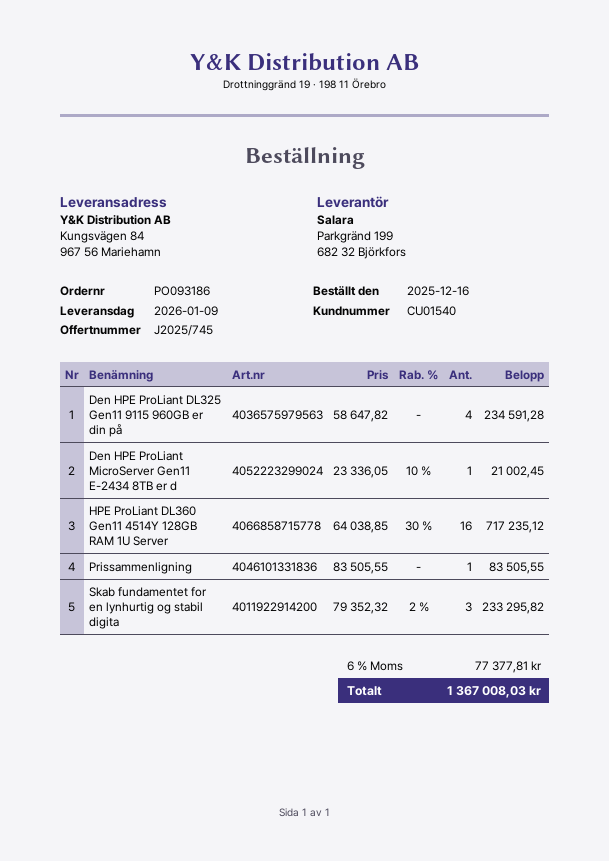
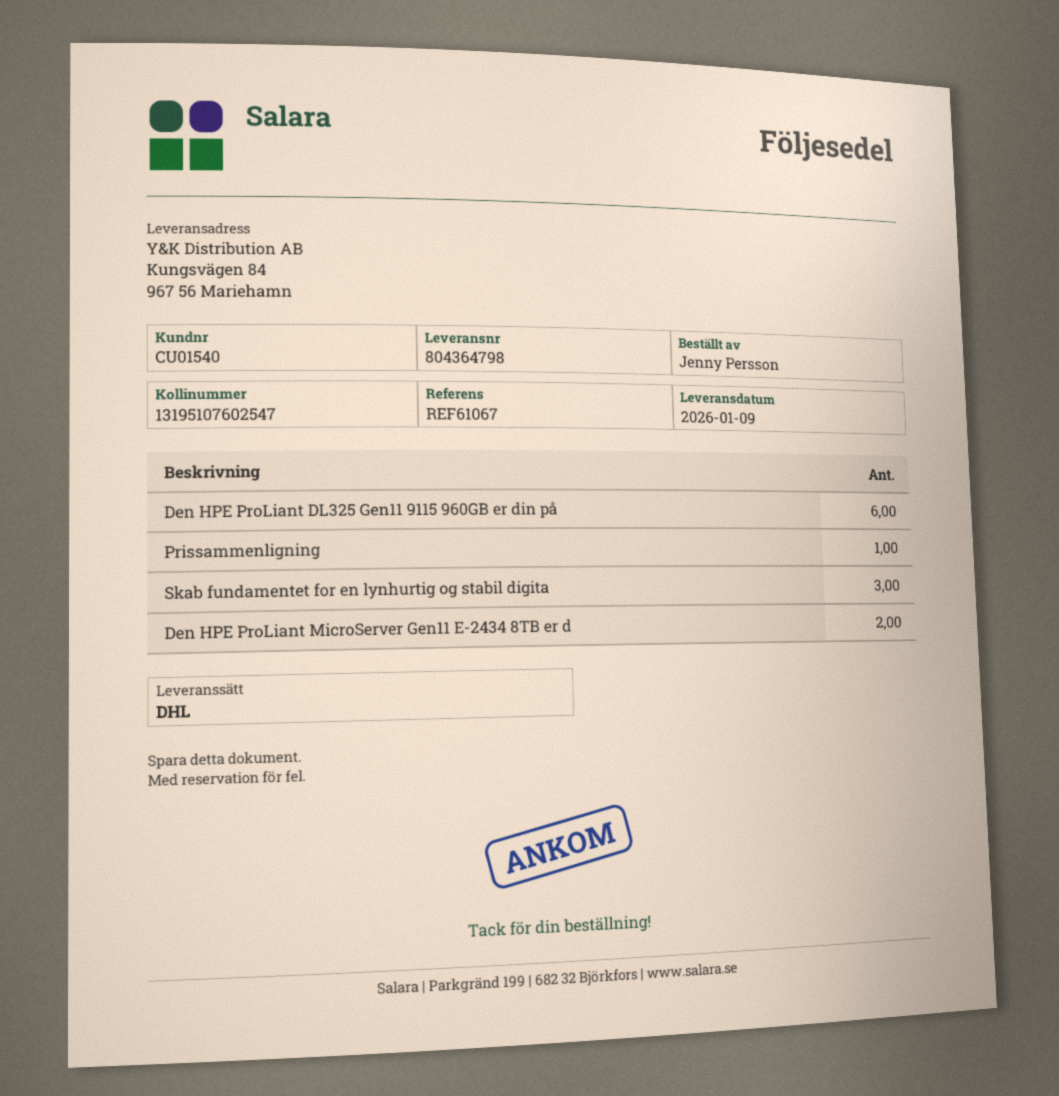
Den HPE ProLiant DL325 Gen11 9115 960GB er din på: 4 -> 6
Den HPE ProLiant MicroServer Gen11 E-2434 8TB er d: 1 -> 2
HPE ProLiant DL360 Gen11 4514Y 128GB RAM 1U Server: 16 -> none

